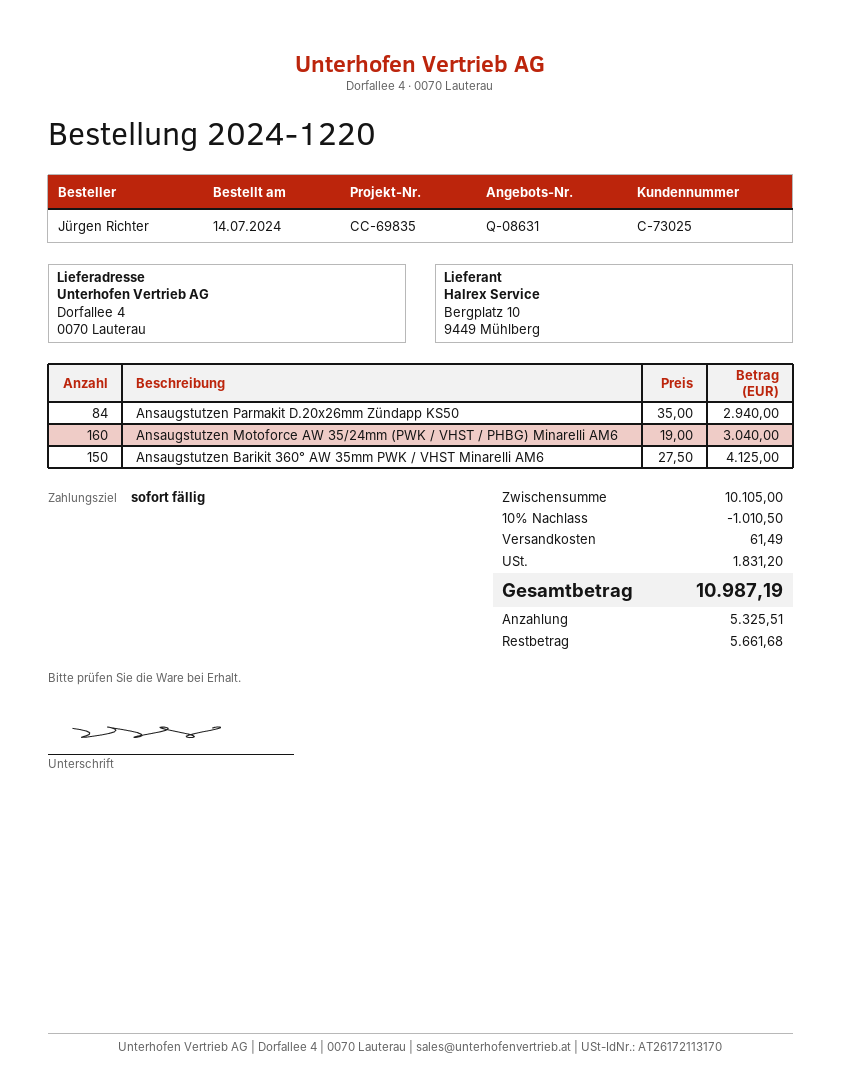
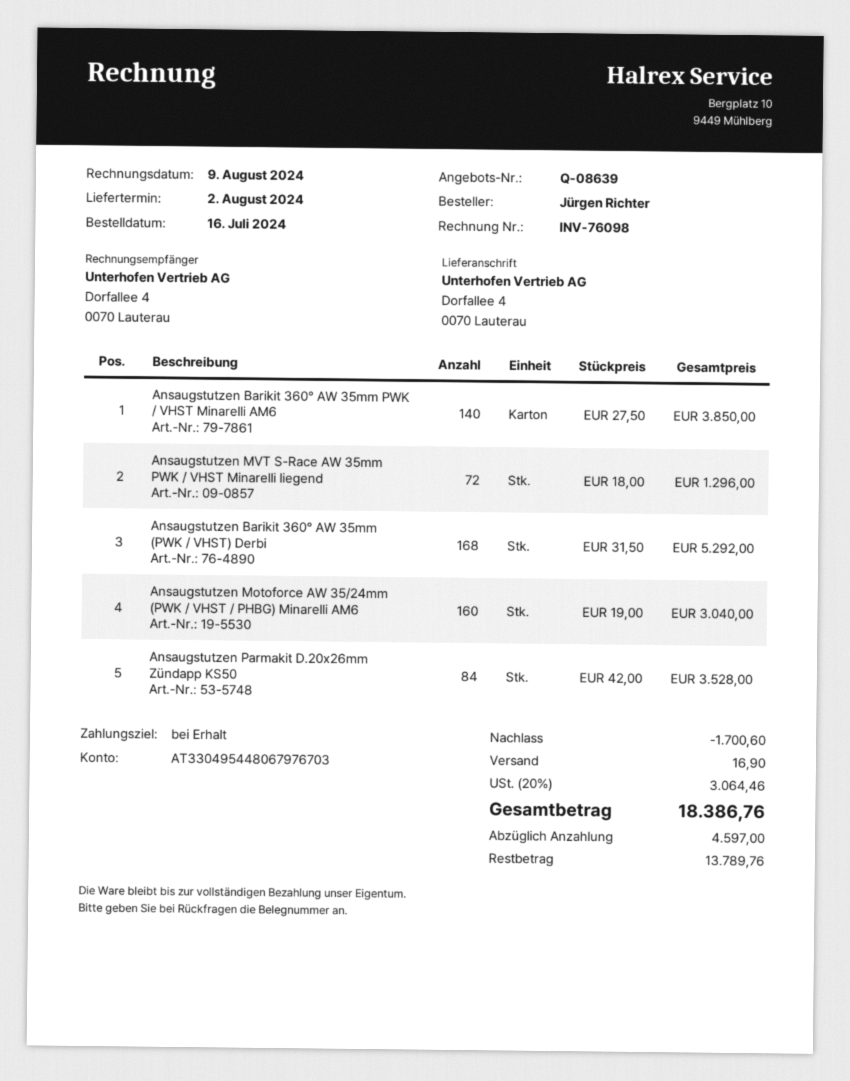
quote number: Q-08631 -> Q-08639
order date: 2024-07-14 -> 2024-07-16
Ansaugstutzen Parmakit D.20x26mm Zündapp KS50: 84 x 35.00 = 2940.00 -> 84 x 42.00 = 3528.00
Ansaugstutzen Barikit 360° AW 35mm PWK / VHST Minarelli AM6: 150 x 27.50 = 4125.00 -> 140 x 27.50 = 3850.00
Ansaugstutzen MVT S-Race AW 35mm PWK / VHST Minarelli liegend: none -> 72 x 18.00 = 1296.00
Ansaugstutzen Barikit 360° AW 35mm (PWK / VHST) Derbi: none -> 168 x 31.50 = 5292.00
discount: 1010.50 -> 1700.60
shipping: 61.49 -> 16.90
tax: 1831.20 -> 3064.46
total: 10987.19 -> 18386.76
deposit: 5325.51 -> 4597.00
balance: 5661.68 -> 13789.76

